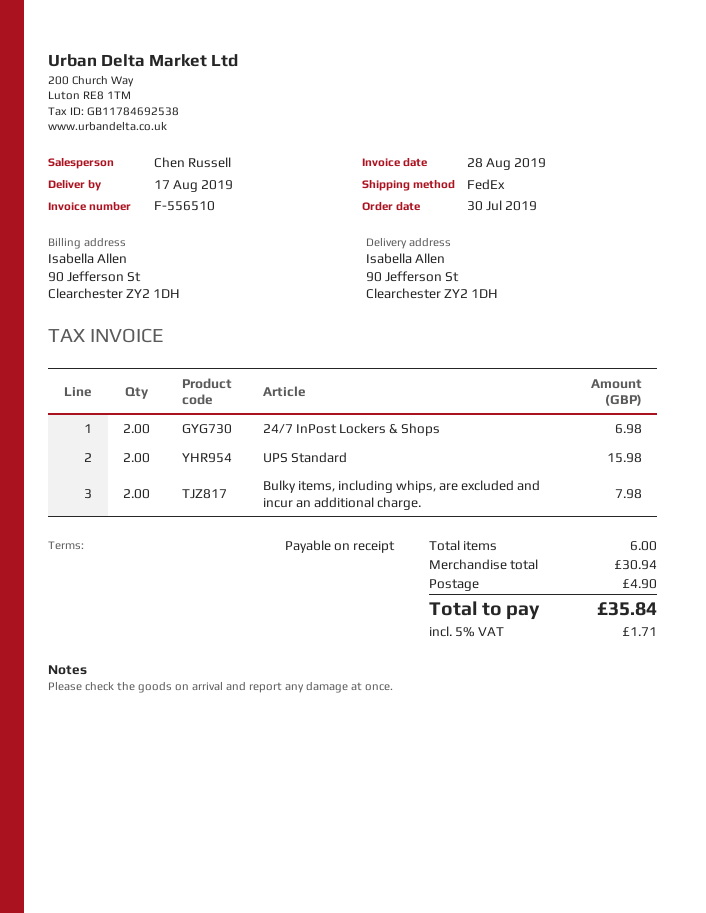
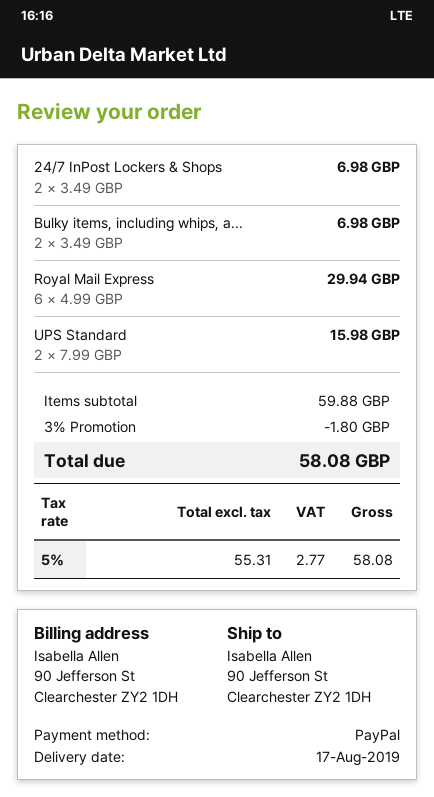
Bulky items, including whips, are excluded and incur an additional charge.: 2 for 7.98 -> 2 for 6.98
Royal Mail Express: none -> 6 for 29.94
subtotal: 30.94 -> 59.88
discount: none -> 3% = 1.80
shipping: 4.90 -> none
tax: 5% = 1.71 -> 5% = 2.77
total: 35.84 -> 58.08

